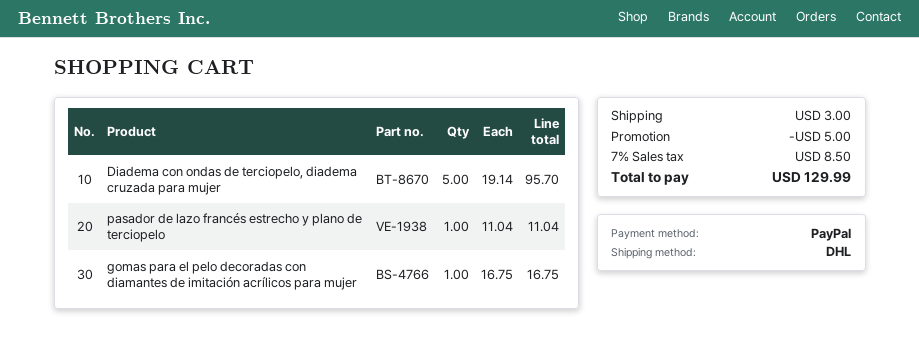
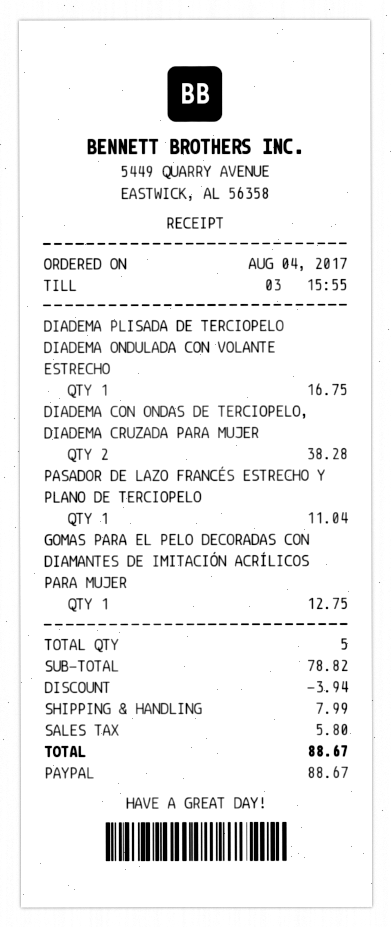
Diadema con ondas de terciopelo, diadema cruzada para mujer: 5 for 95.70 -> 2 for 38.28
gomas para el pelo decoradas con diamantes de imitación acrílicos para mujer: 1 for 16.75 -> 1 for 12.75
DIADEMA PLISADA DE TERCIOPELO DIADEMA ONDULADA CON VOLANTE ESTRECHO: none -> 1 for 16.75
discount: 5.00 -> 3.94
shipping: 3.00 -> 7.99
tax: 8.50 -> 5.80
total: 129.99 -> 88.67

